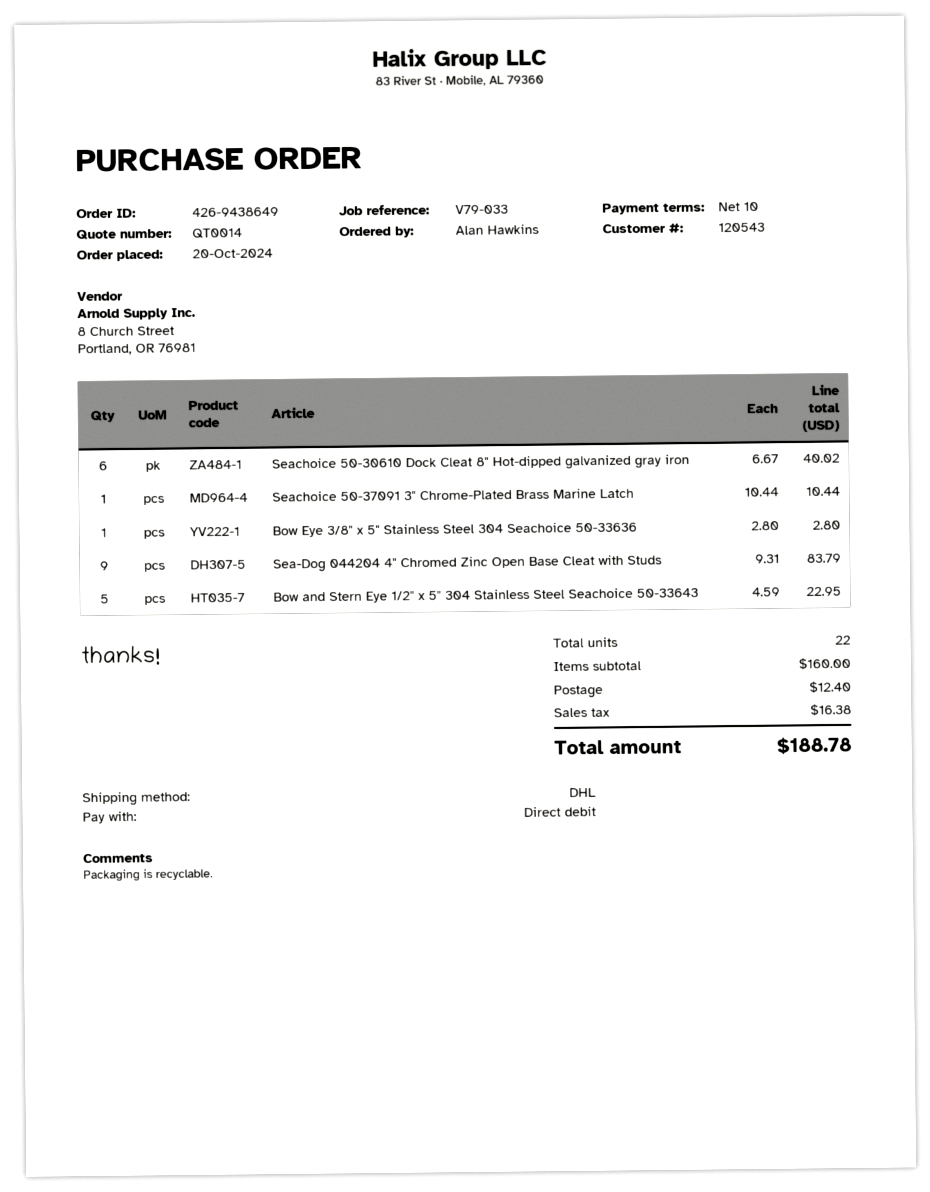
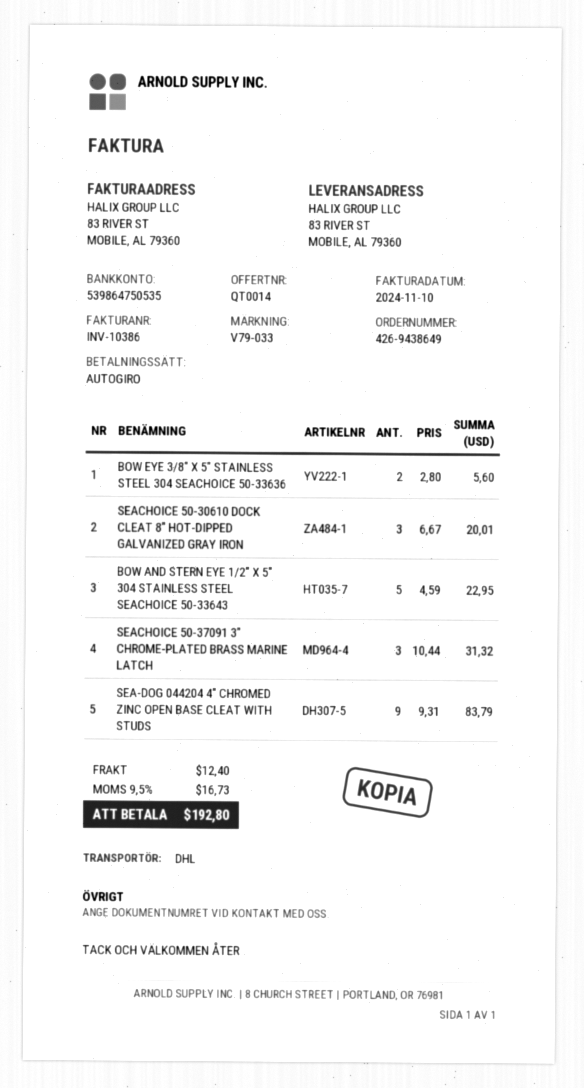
Seachoice 50-30610 Dock Cleat 8" Hot-dipped galvanized gray iron: 6 x 6.67 = 40.02 -> 3 x 6.67 = 20.01
Seachoice 50-37091 3" Chrome-Plated Brass Marine Latch: 1 x 10.44 = 10.44 -> 3 x 10.44 = 31.32
Bow Eye 3/8" x 5" Stainless Steel 304 Seachoice 50-33636: 1 x 2.80 = 2.80 -> 2 x 2.80 = 5.60
tax: 16.38 -> 16.73
total: 188.78 -> 192.80

